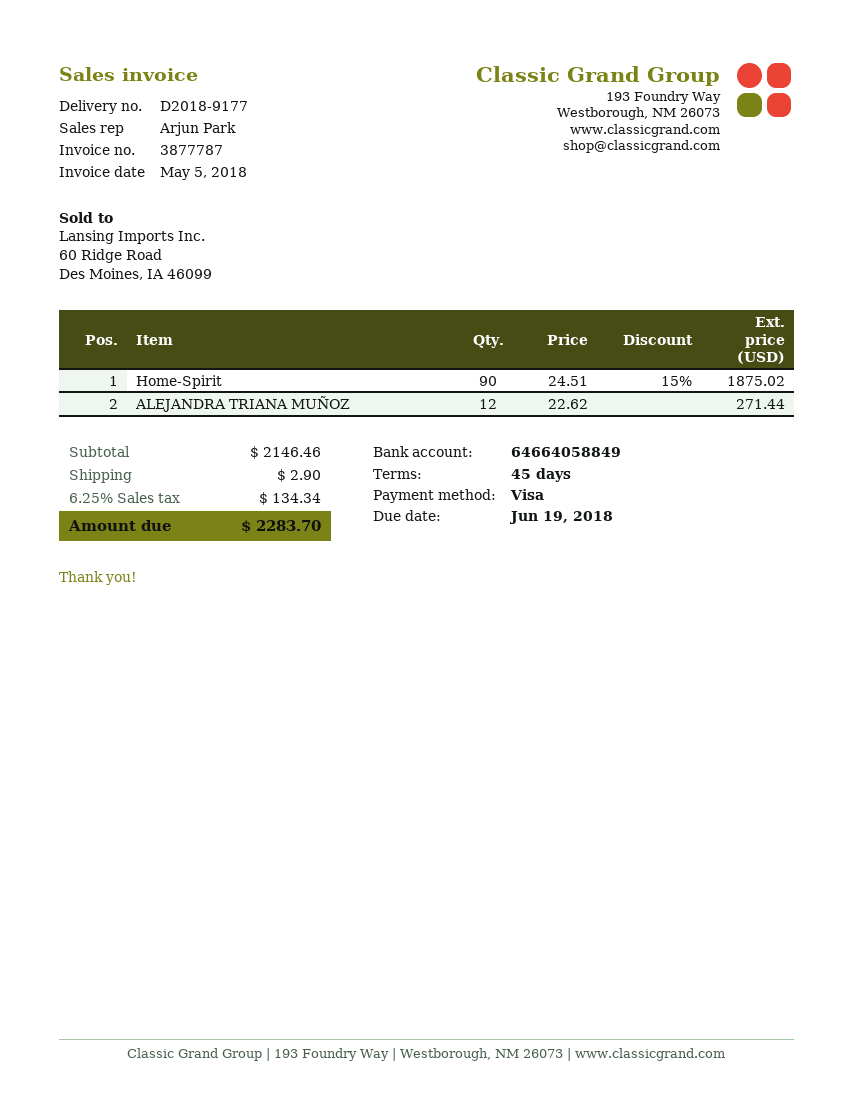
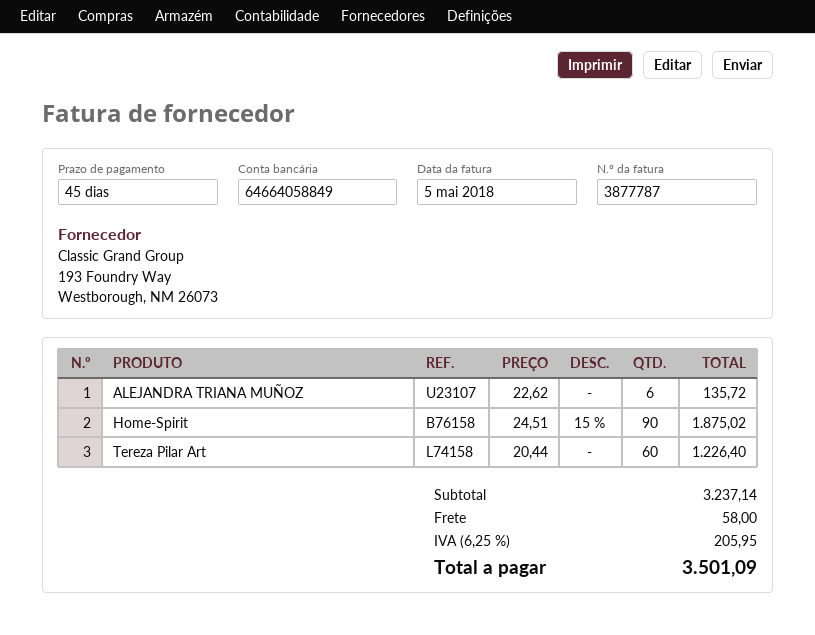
ALEJANDRA TRIANA MUÑOZ: 12 x 22.62 = 271.44 -> 6 x 22.62 = 135.72
Tereza Pilar Art: none -> 60 x 20.44 = 1226.40
subtotal: 2146.46 -> 3237.14
shipping: 2.90 -> 58.00
tax: 6.25% = 134.34 -> 6.25% = 205.95
total: 2283.70 -> 3501.09

